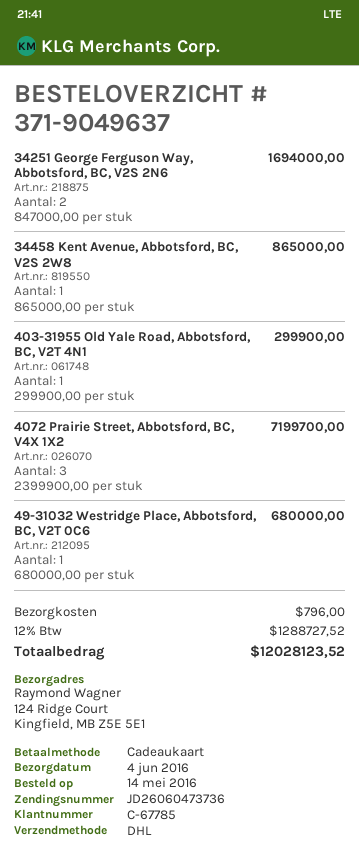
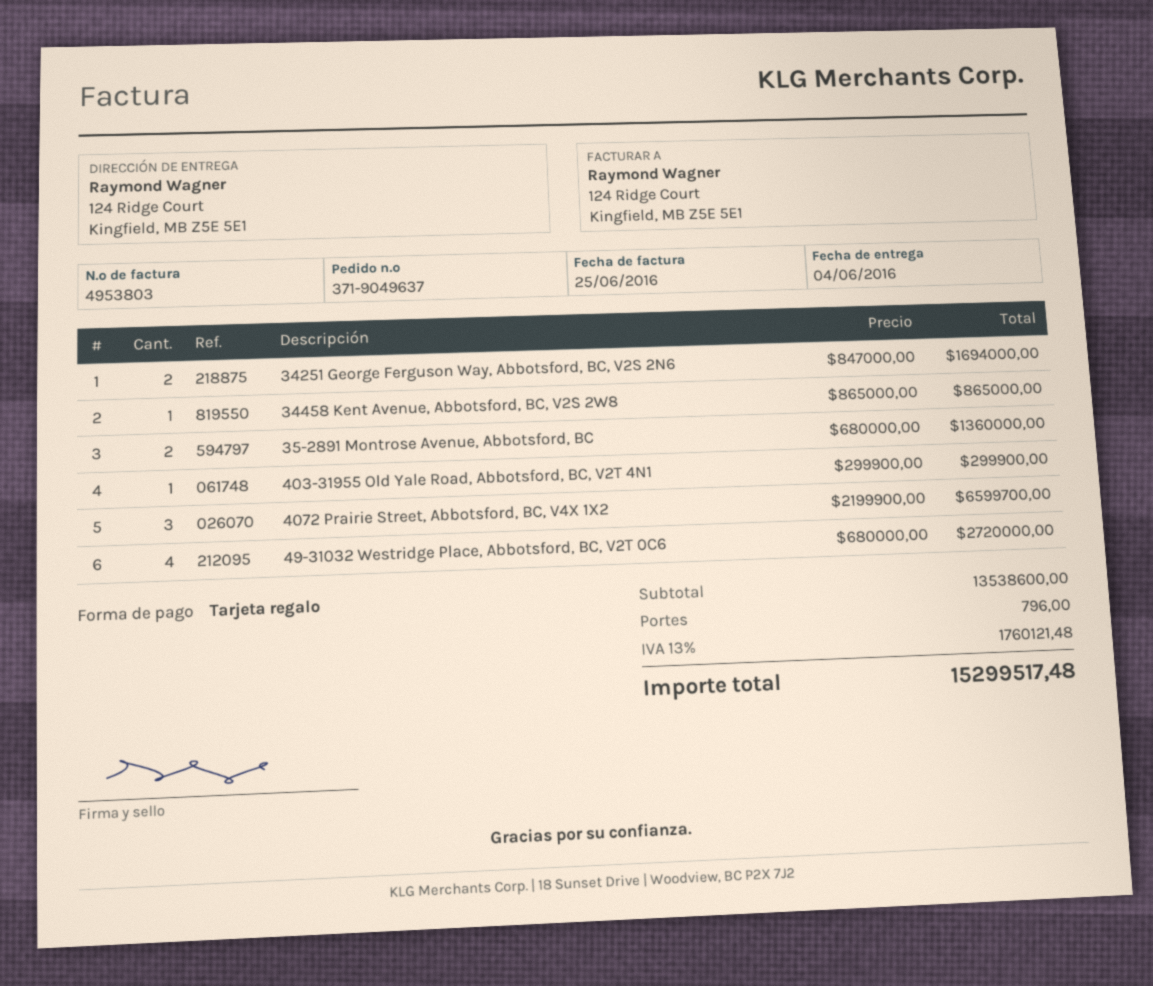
4072 Prairie Street, Abbotsford, BC, V4X 1X2: 3 x 2399900.00 = 7199700.00 -> 3 x 2199900.00 = 6599700.00
49-31032 Westridge Place, Abbotsford, BC, V2T 0C6: 1 x 680000.00 = 680000.00 -> 4 x 680000.00 = 2720000.00
35-2891 Montrose Avenue, Abbotsford, BC: none -> 2 x 680000.00 = 1360000.00
tax: 12% = 1288727.52 -> 13% = 1760121.48
total: 12028123.52 -> 15299517.48

